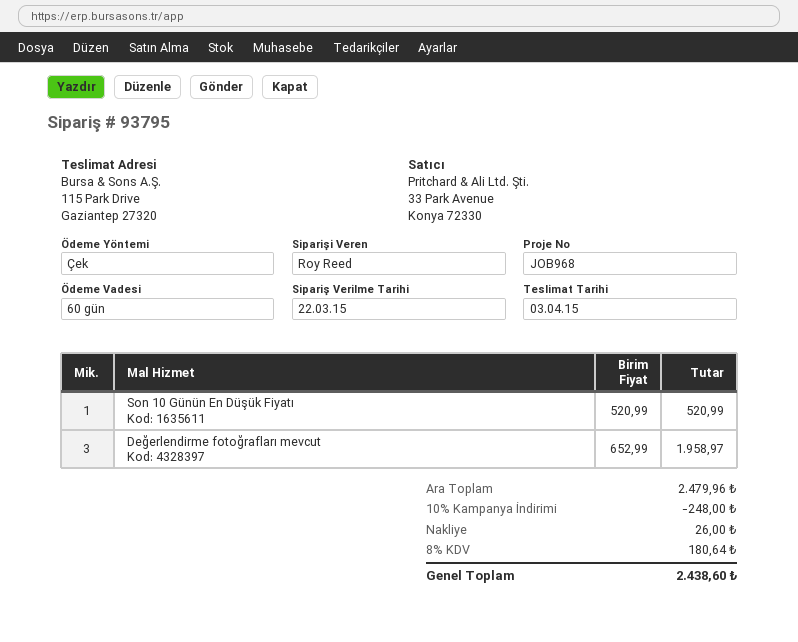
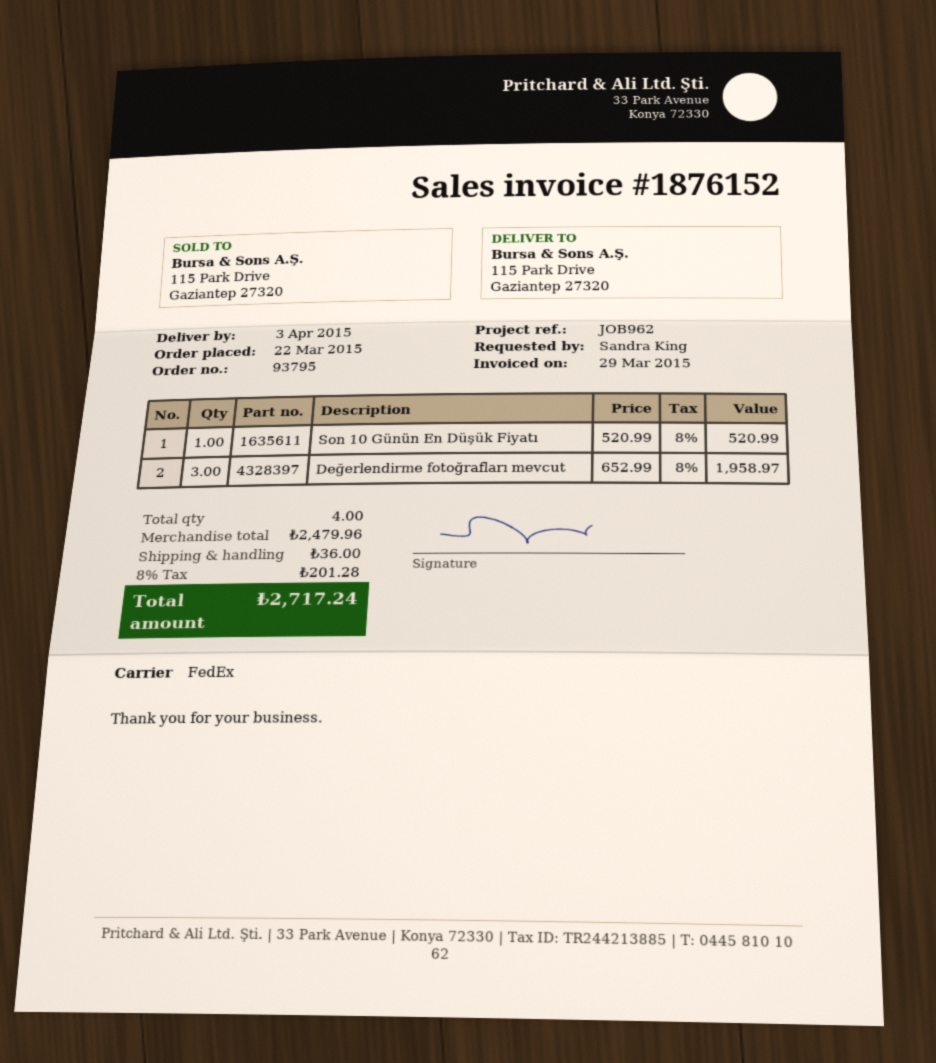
reference: JOB968 -> JOB962
ordered by: Roy Reed -> Sandra King
discount: 10% = 248.00 -> none
shipping: 26.00 -> 36.00
tax: 8% = 180.64 -> 8% = 201.28
total: 2438.60 -> 2717.24

